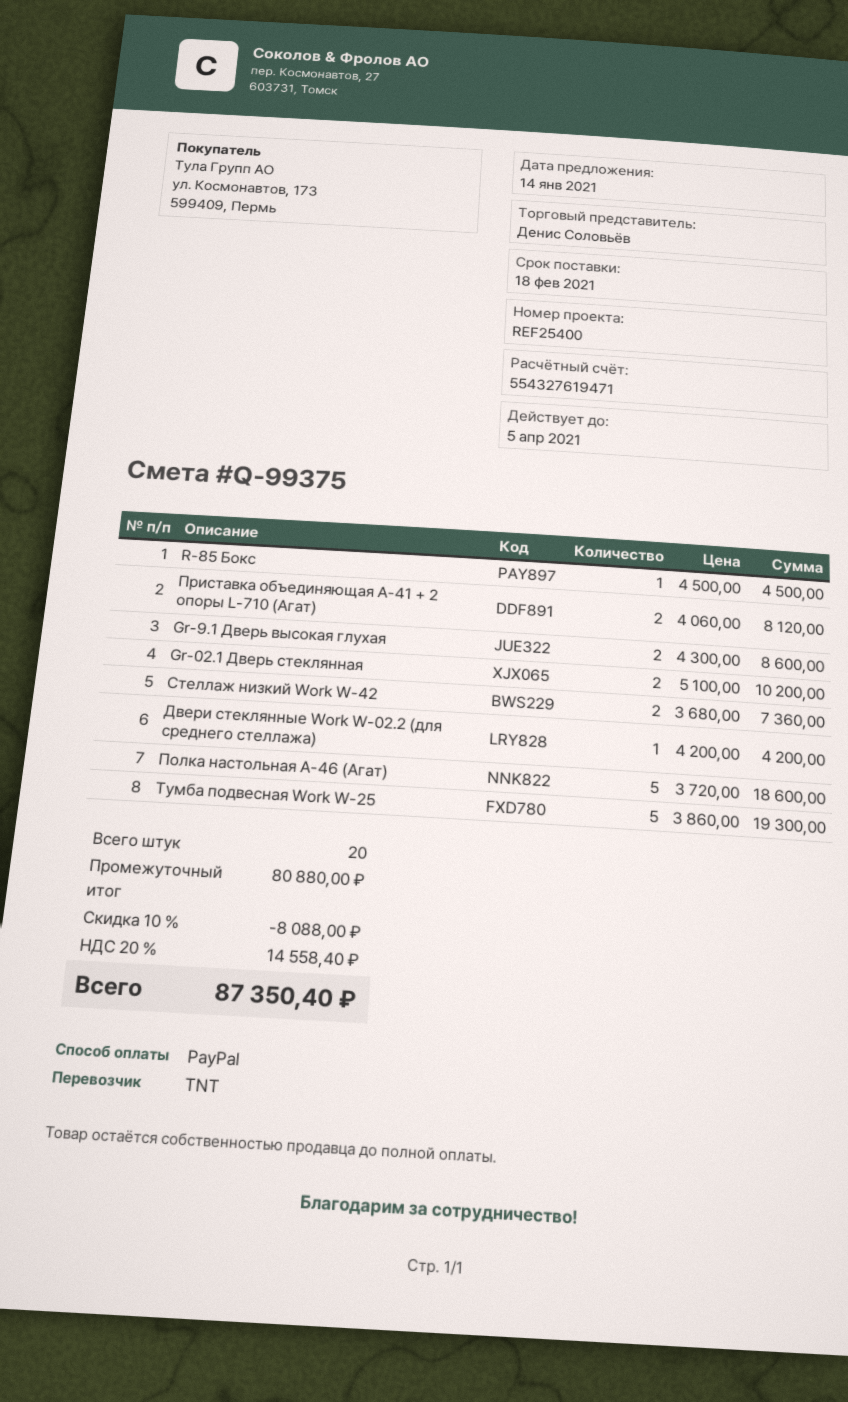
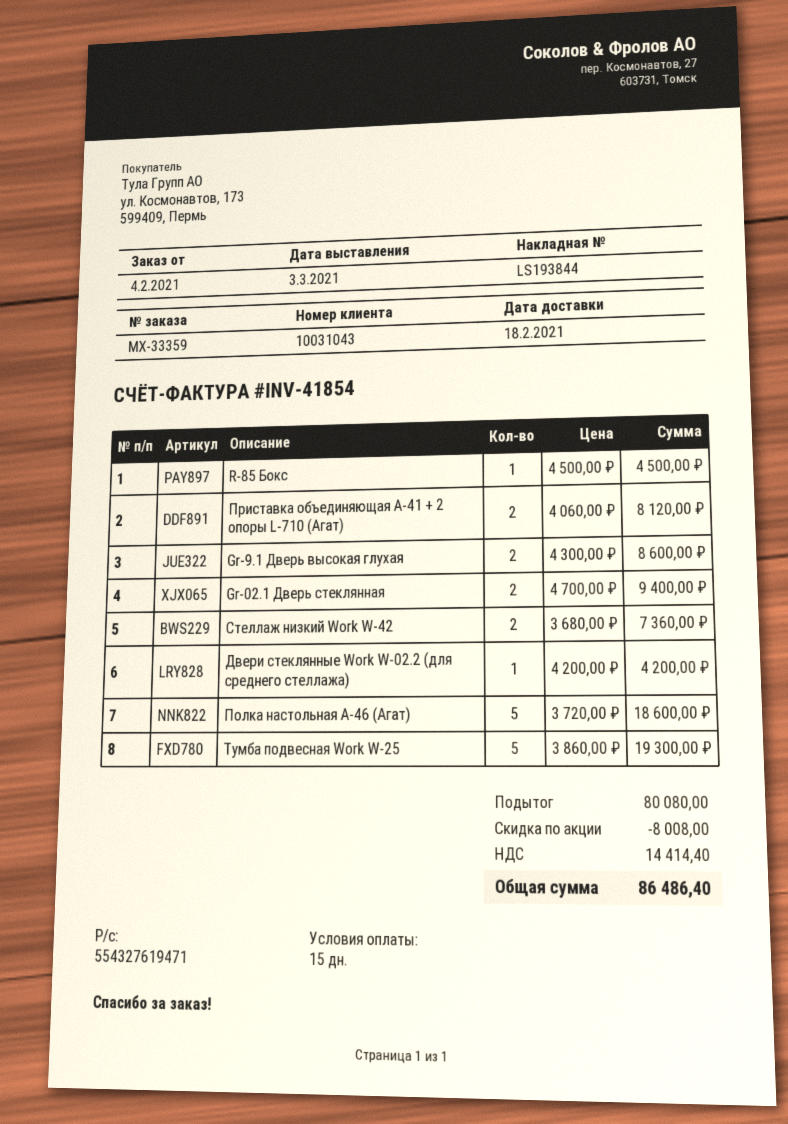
Gr-02.1 Дверь стеклянная: 2 x 5100.00 = 10200.00 -> 2 x 4700.00 = 9400.00
subtotal: 80880.00 -> 80080.00
discount: 8088.00 -> 8008.00
tax: 14558.40 -> 14414.40
total: 87350.40 -> 86486.40

